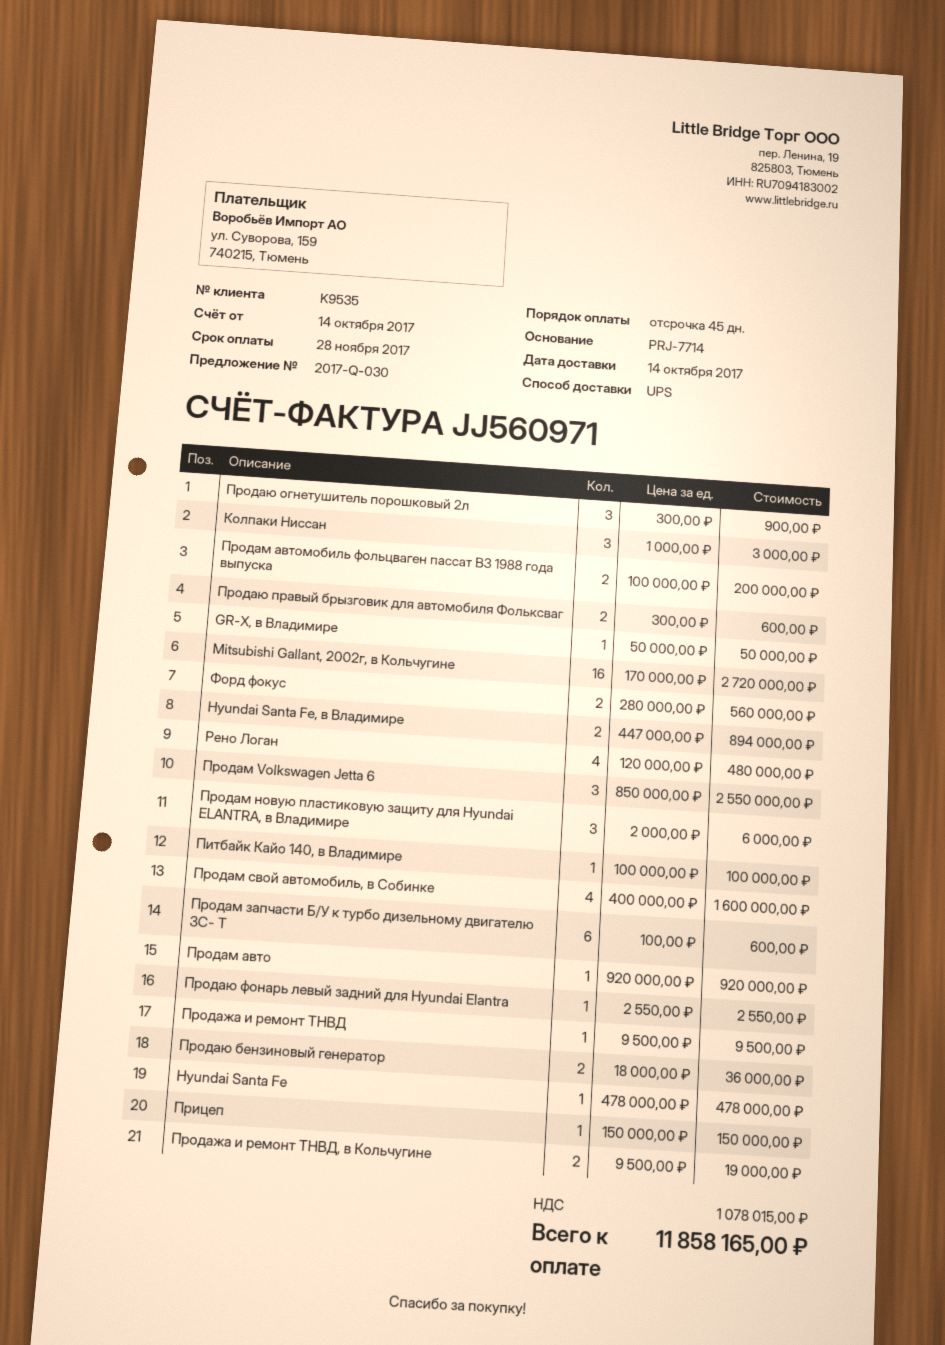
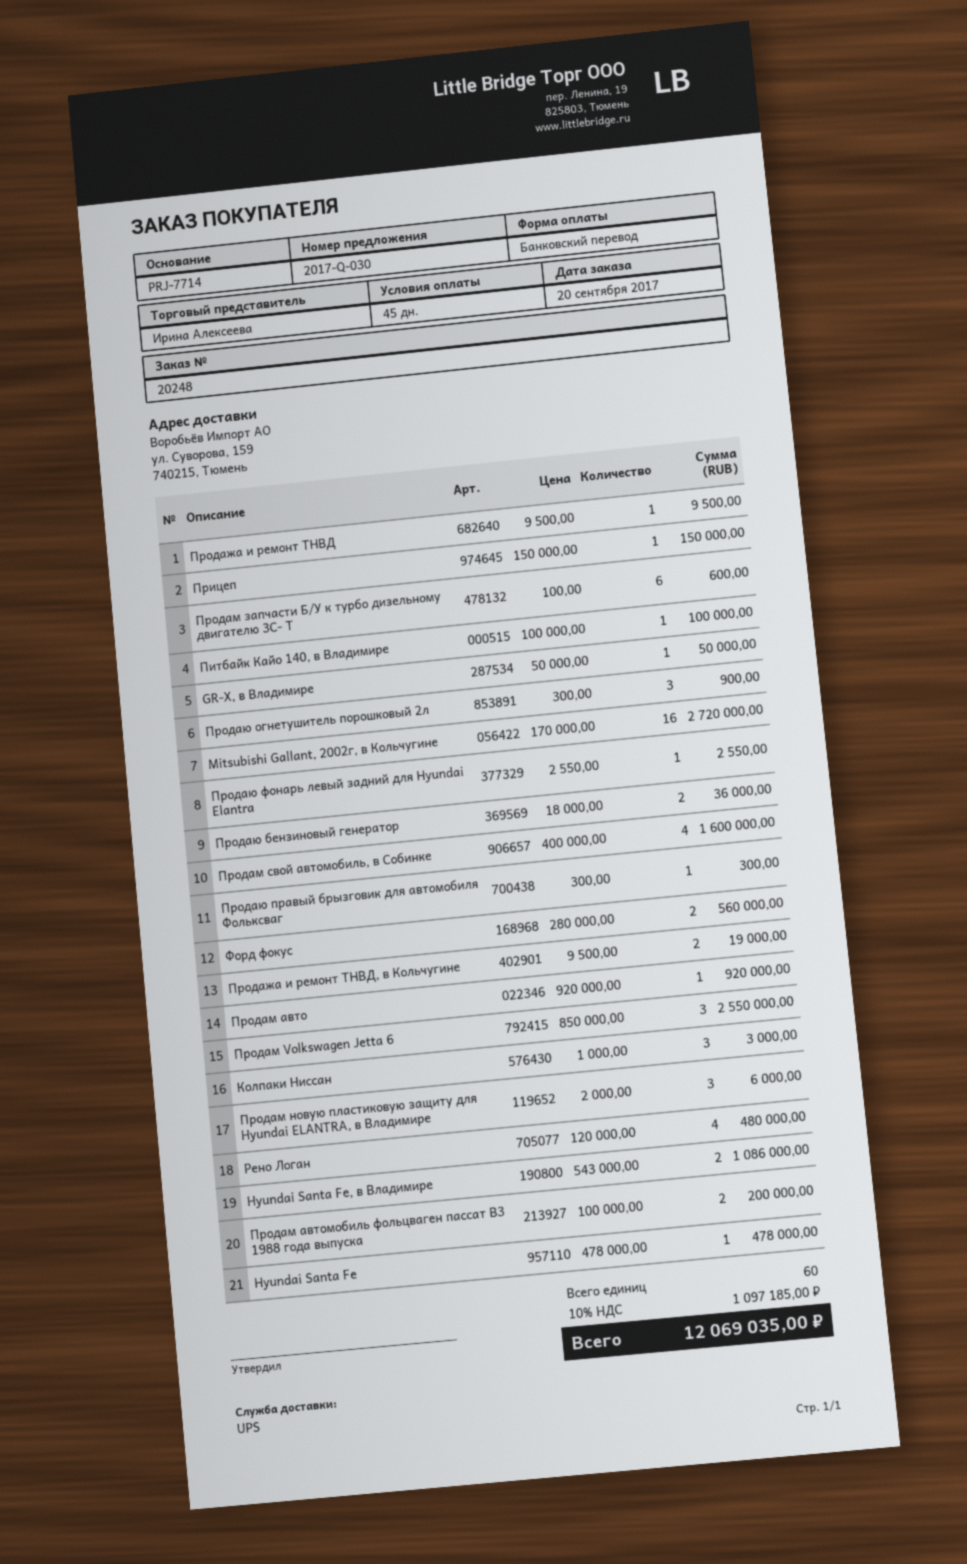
Продаю правый брызговик для автомобиля Фольксваг: 2 x 300.00 = 600.00 -> 1 x 300.00 = 300.00
Hyundai Santa Fe, в Владимире: 2 x 447000.00 = 894000.00 -> 2 x 543000.00 = 1086000.00
tax: 1078015.00 -> 1097185.00
total: 11858165.00 -> 12069035.00

